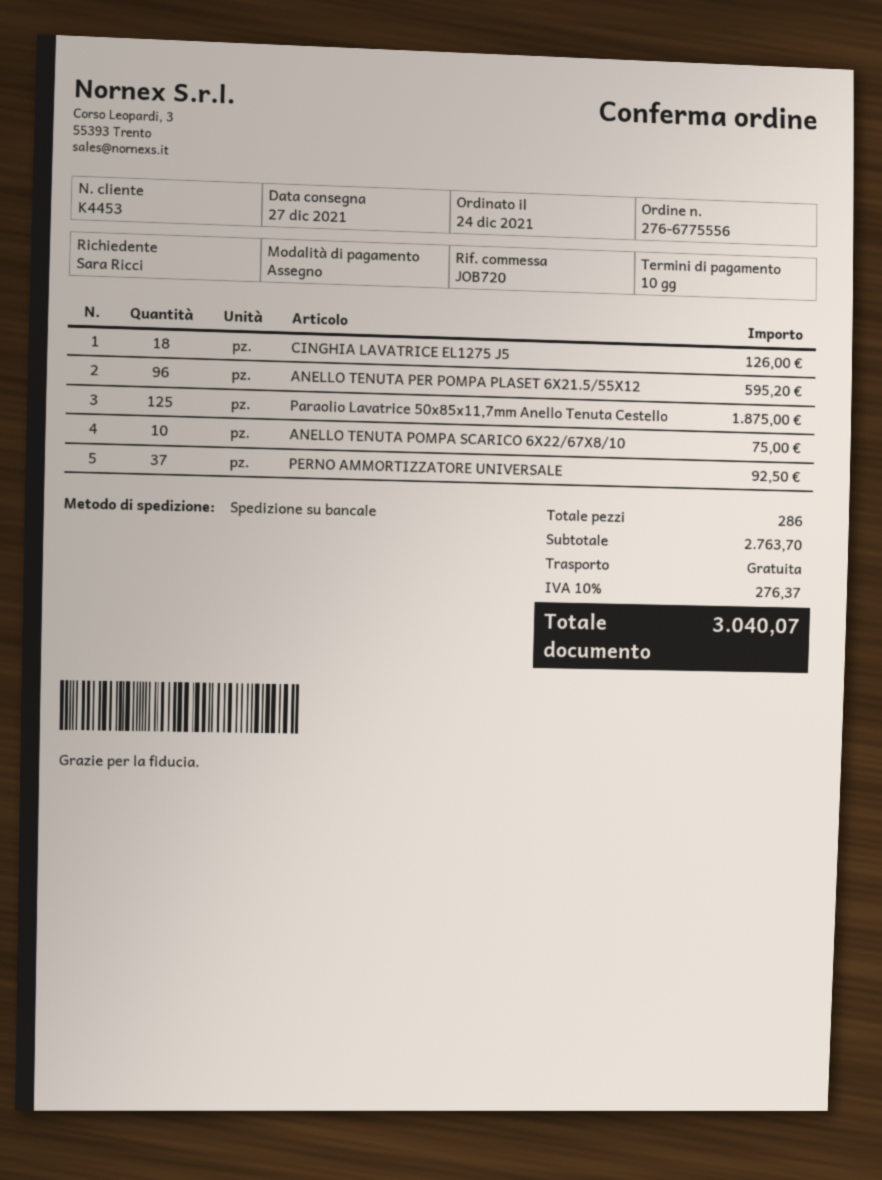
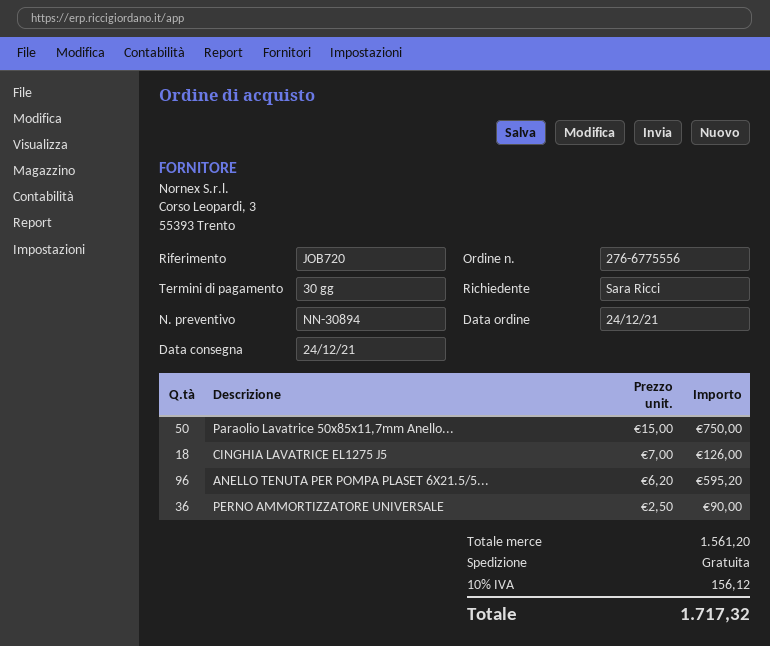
delivery date: 2021-12-27 -> 2021-12-24
payment terms: 10 days -> 30 days
Paraolio Lavatrice 50x85x11,7mm Anello Tenuta Cestello: 125 for 1875.00 -> 50 for 750.00
ANELLO TENUTA POMPA SCARICO 6X22/67X8/10: 10 for 75.00 -> none
PERNO AMMORTIZZATORE UNIVERSALE: 37 for 92.50 -> 36 for 90.00
subtotal: 2763.70 -> 1561.20
tax: 10% = 276.37 -> 10% = 156.12
total: 3040.07 -> 1717.32

